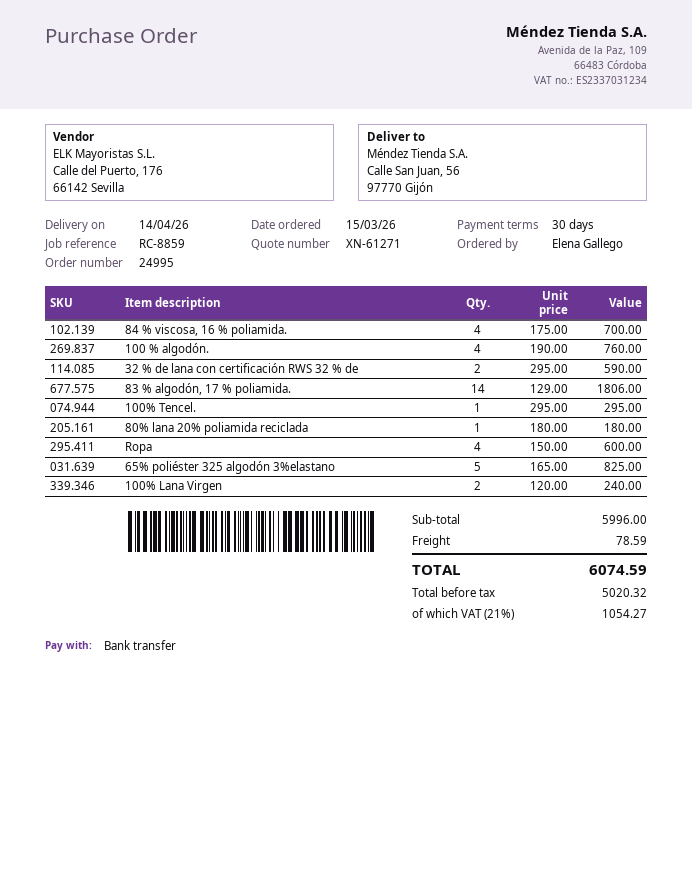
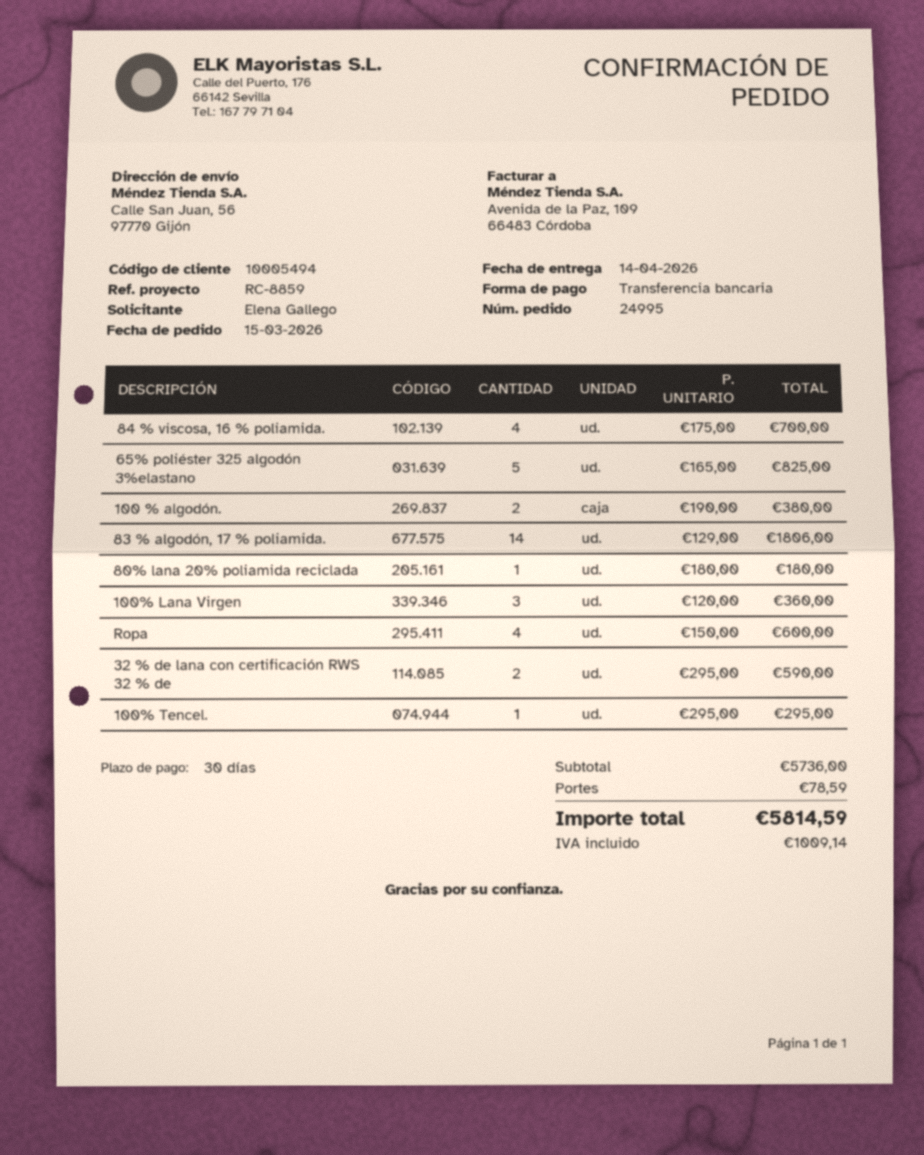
100 % algodón.: 4 x 190.00 = 760.00 -> 2 x 190.00 = 380.00
100% Lana Virgen: 2 x 120.00 = 240.00 -> 3 x 120.00 = 360.00
subtotal: 5996.00 -> 5736.00
tax: 1054.27 -> 1009.14
total: 6074.59 -> 5814.59

